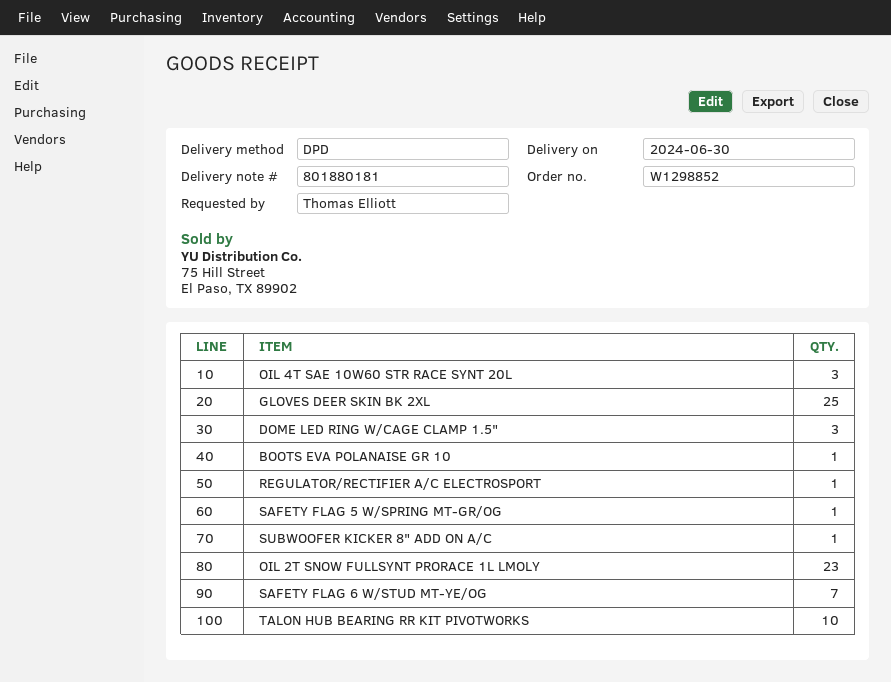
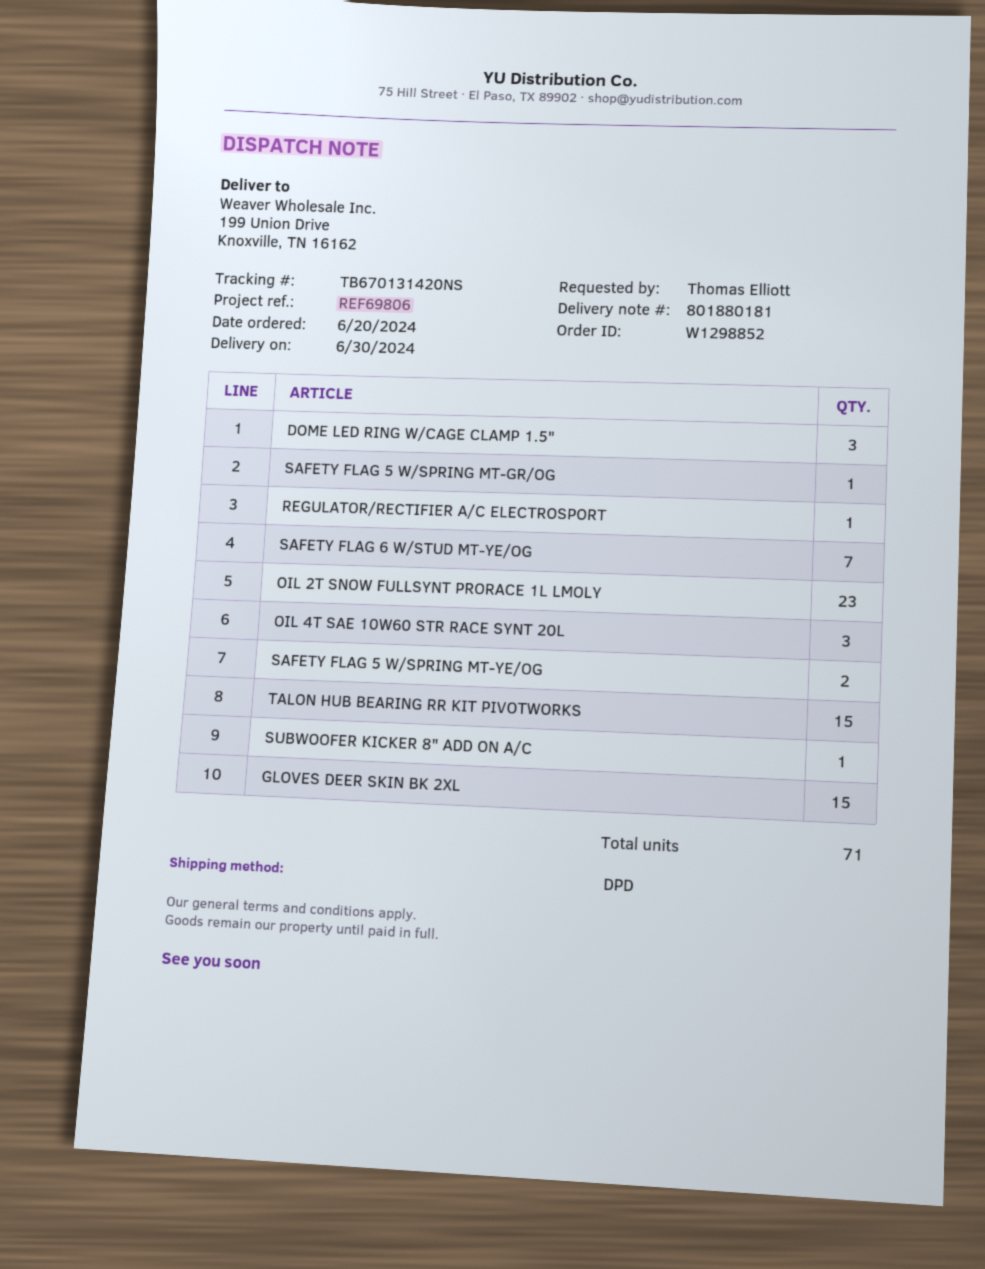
GLOVES DEER SKIN BK 2XL: 25 -> 15
BOOTS EVA POLANAISE GR 10: 1 -> none
TALON HUB BEARING RR KIT PIVOTWORKS: 10 -> 15
SAFETY FLAG 5 W/SPRING MT-YE/OG: none -> 2

